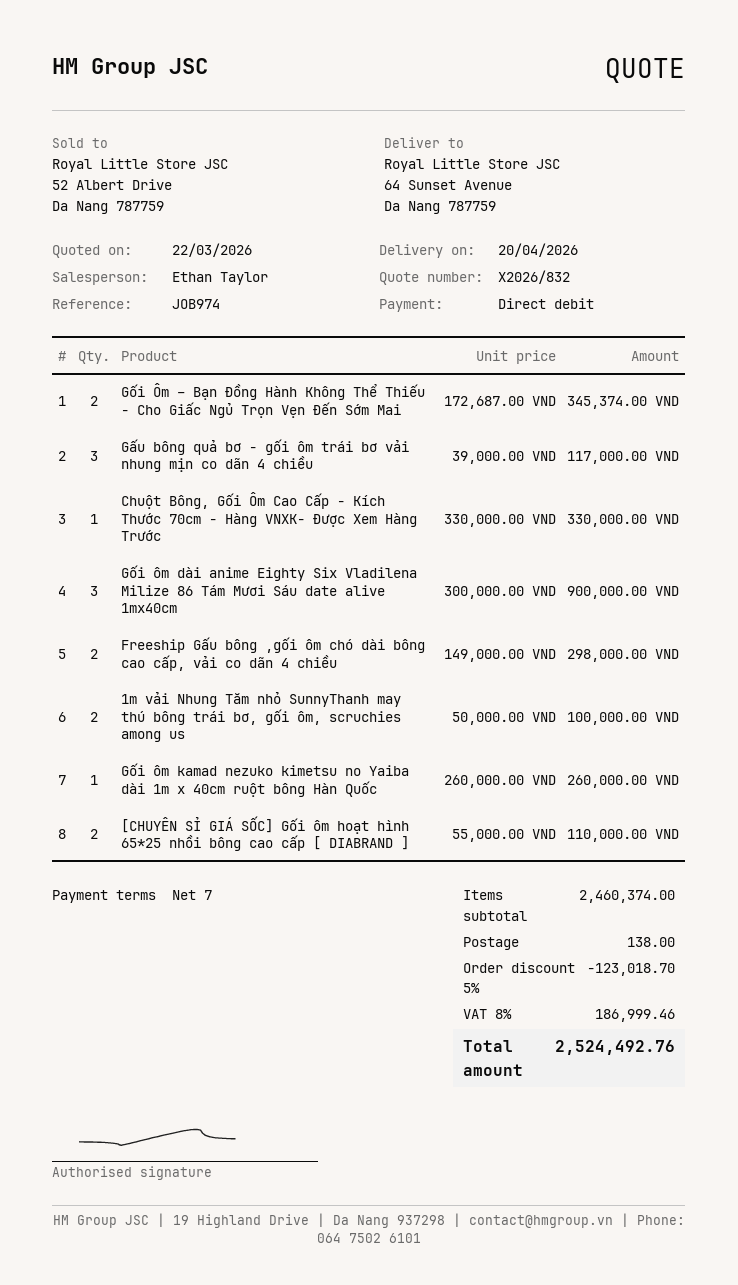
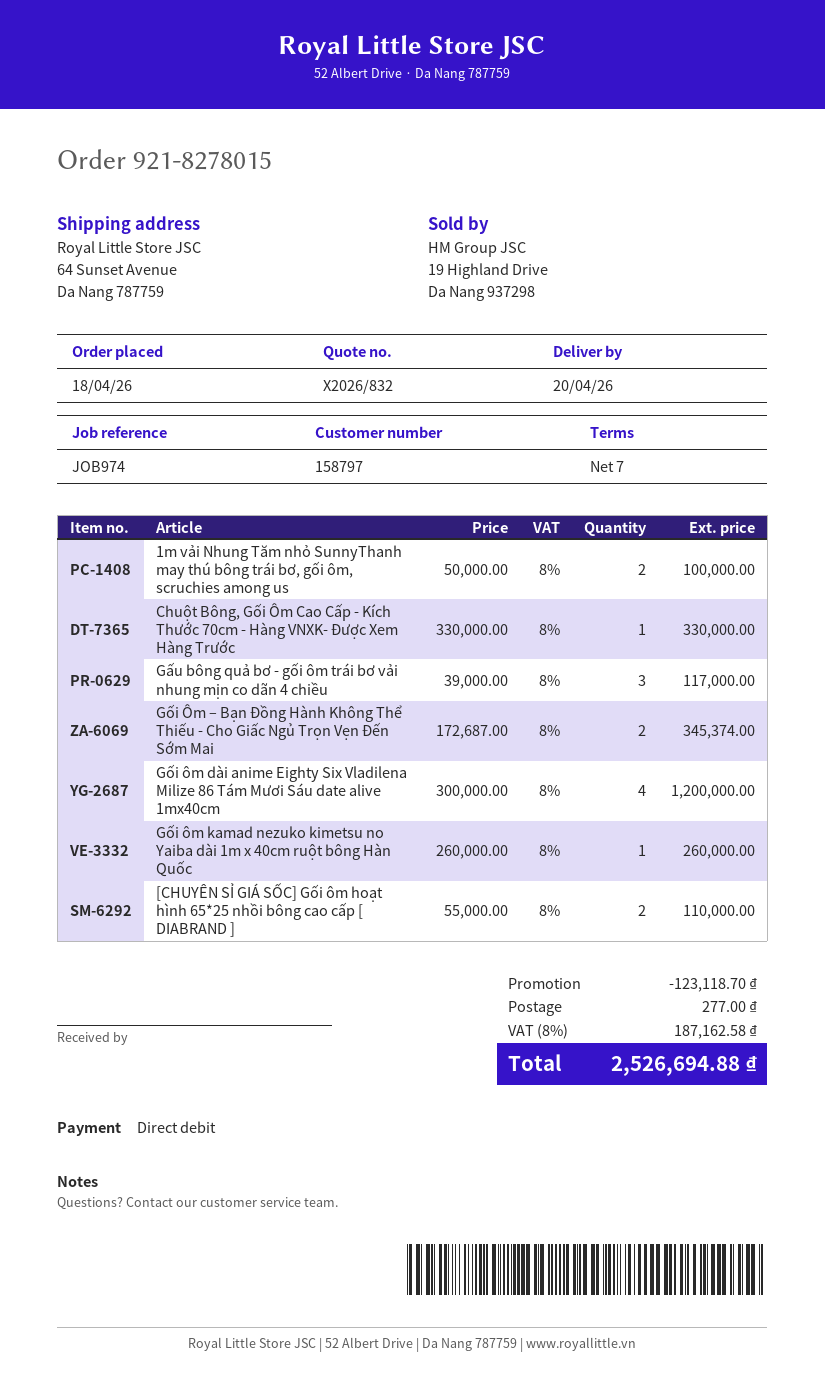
Gối ôm dài anime Eighty Six Vladilena Milize 86 Tám Mươi Sáu date alive 1mx40cm: 3 x 300000.00 = 900000.00 -> 4 x 300000.00 = 1200000.00
Freeship Gấu bông ,gối ôm chó dài bông cao cấp, vải co dãn 4 chiều: 2 x 149000.00 = 298000.00 -> none
discount: 123018.70 -> 123118.70
shipping: 138.00 -> 277.00
tax: 8% = 186999.46 -> 8% = 187162.58
total: 2524492.76 -> 2526694.88

